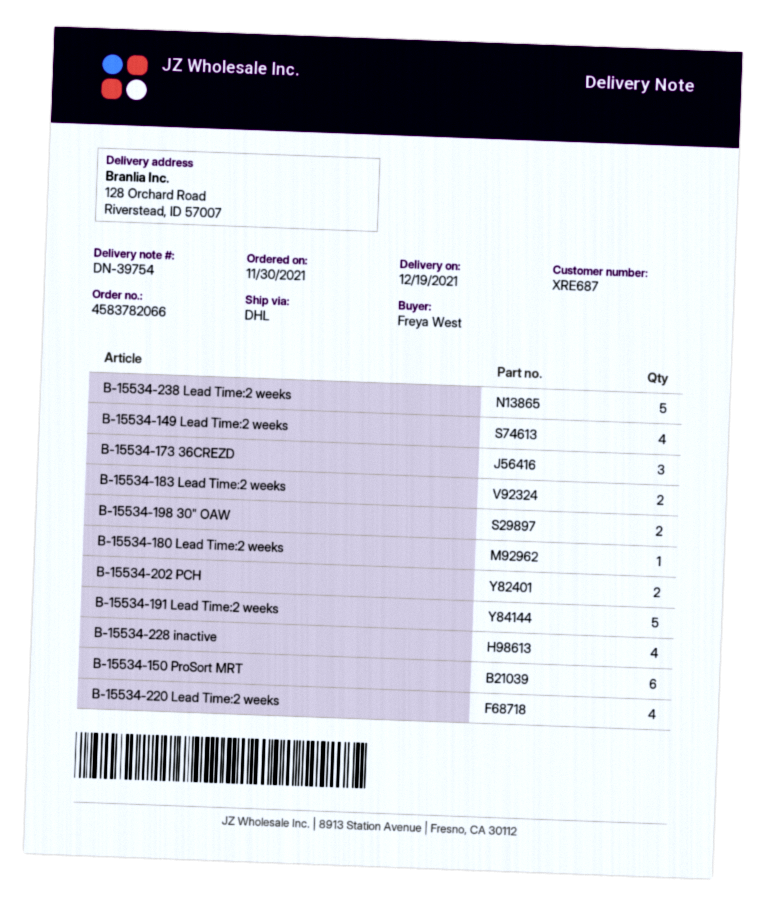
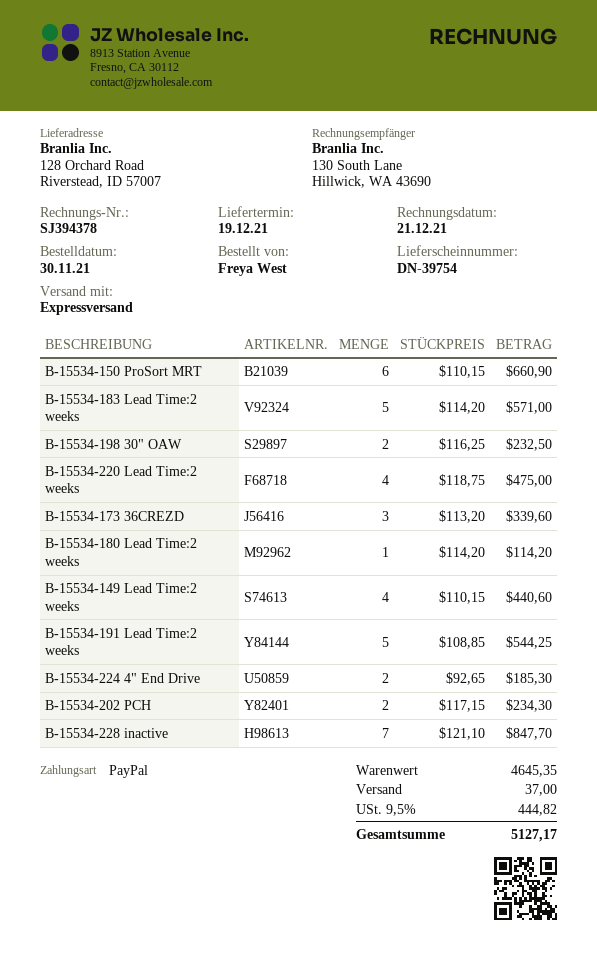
shipping method: DHL -> express
B-15534-238 Lead Time:2 weeks: 5 -> none
B-15534-183 Lead Time:2 weeks: 2 -> 5
B-15534-228 inactive: 4 -> 7
B-15534-224 4" End Drive: none -> 2

